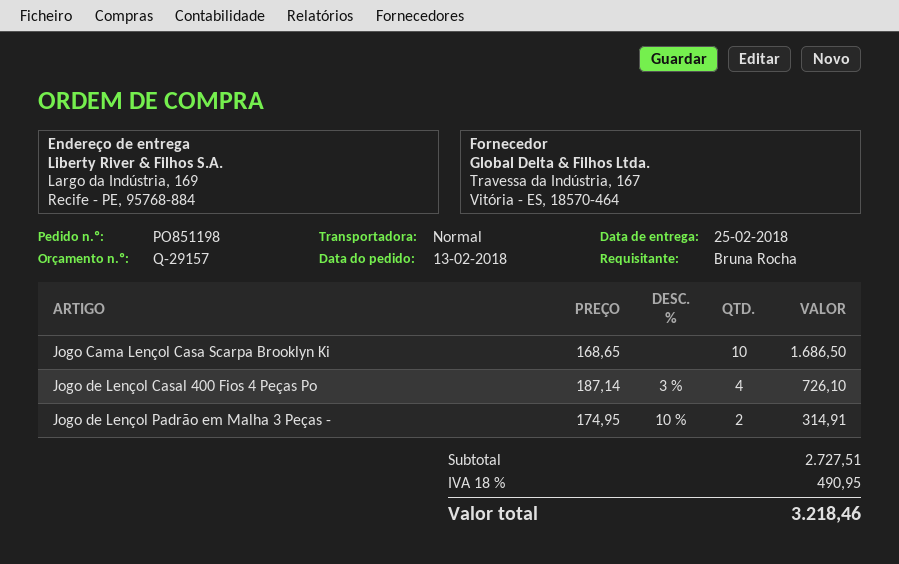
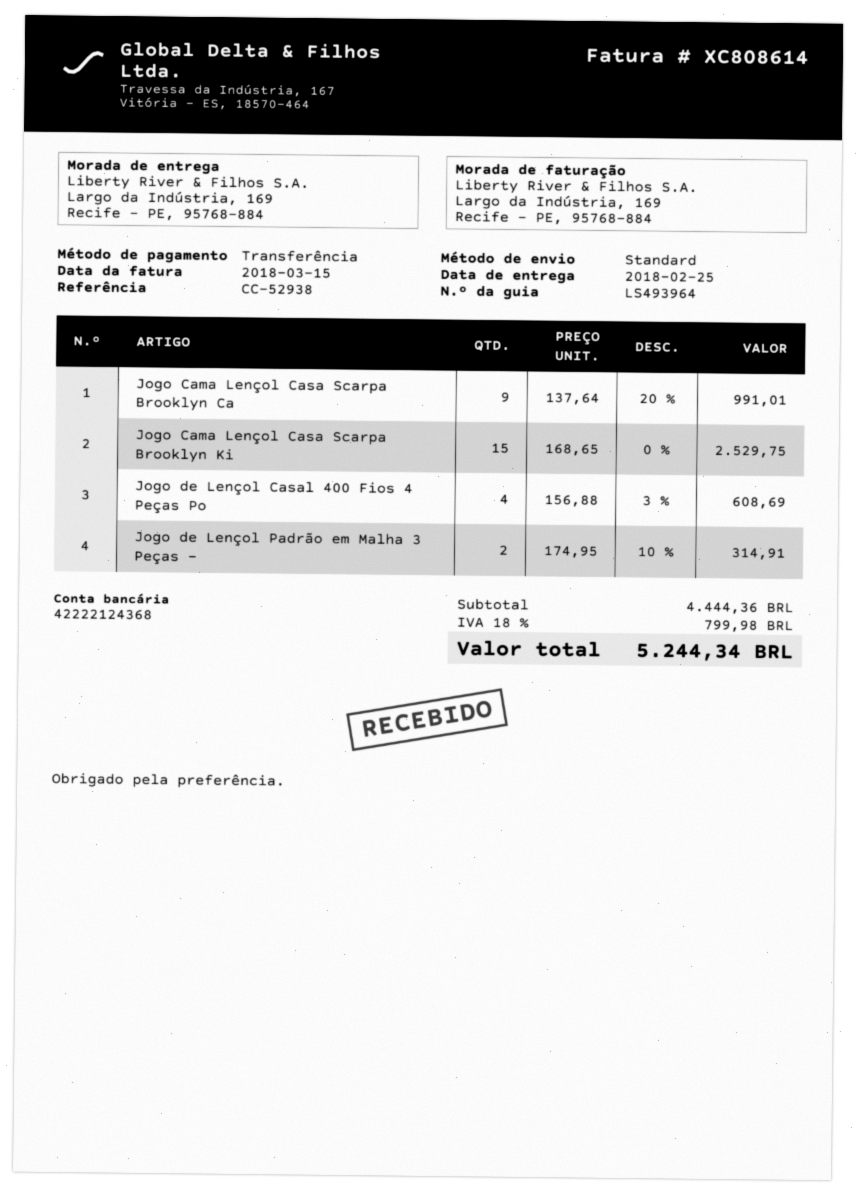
Jogo Cama Lençol Casa Scarpa Brooklyn Ki: 10 x 168.65 = 1686.50 -> 15 x 168.65 = 2529.75
Jogo de Lençol Casal 400 Fios 4 Peças Po: 4 x 187.14 - 3% = 726.10 -> 4 x 156.88 - 3% = 608.69
Jogo Cama Lençol Casa Scarpa Brooklyn Ca: none -> 9 x 137.64 - 20% = 991.01
subtotal: 2727.51 -> 4444.36
tax: 18% = 490.95 -> 18% = 799.98
total: 3218.46 -> 5244.34

